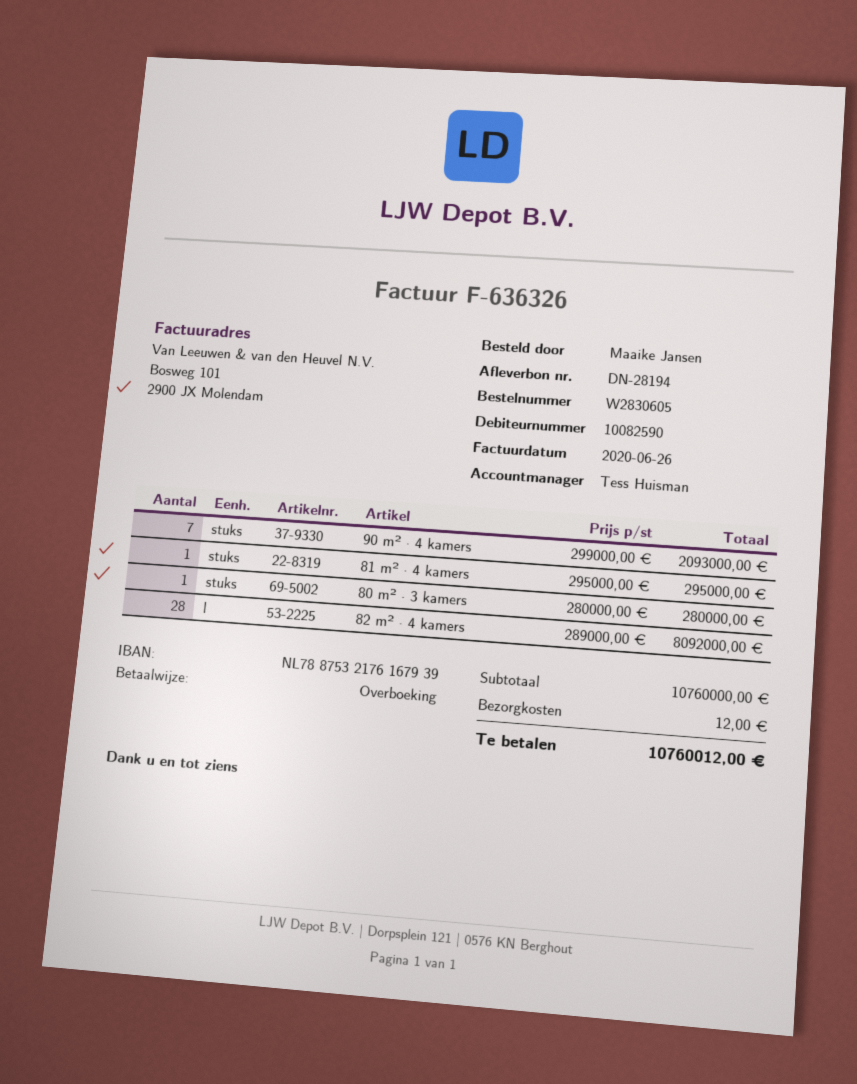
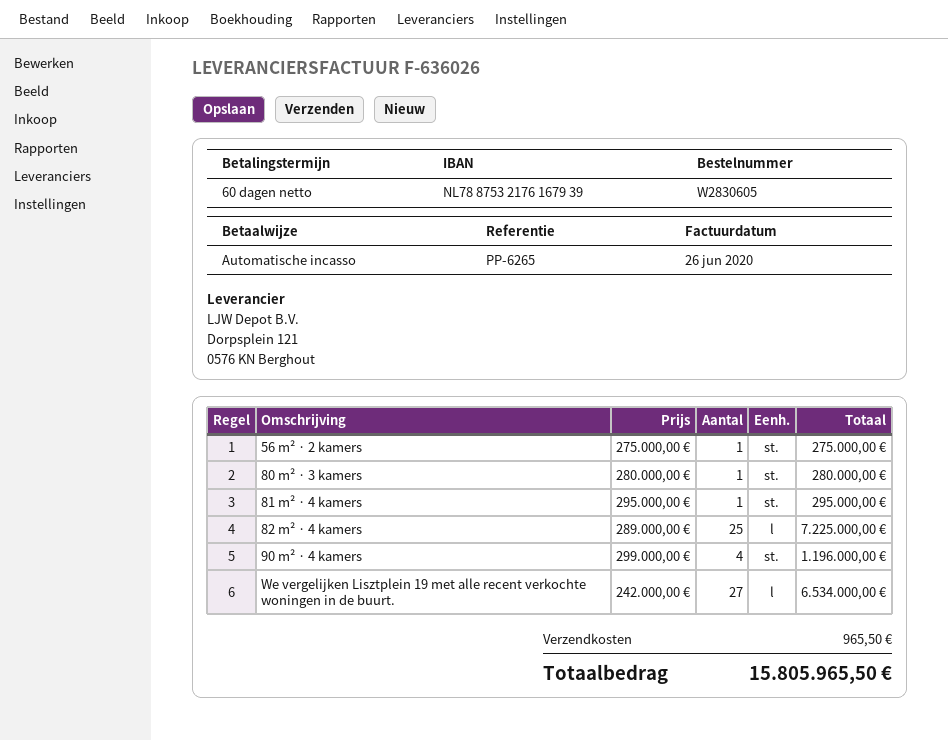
invoice number: F-636326 -> F-636026
payment method: bank transfer -> direct debit
90 m² · 4 kamers: 7 x 299000.00 = 2093000.00 -> 4 x 299000.00 = 1196000.00
82 m² · 4 kamers: 28 x 289000.00 = 8092000.00 -> 25 x 289000.00 = 7225000.00
56 m² · 2 kamers: none -> 1 x 275000.00 = 275000.00
We vergelijken Lisztplein 19 met alle recent verkochte woningen in de buurt.: none -> 27 x 242000.00 = 6534000.00
shipping: 12.00 -> 965.50
total: 10760012.00 -> 15805965.50

